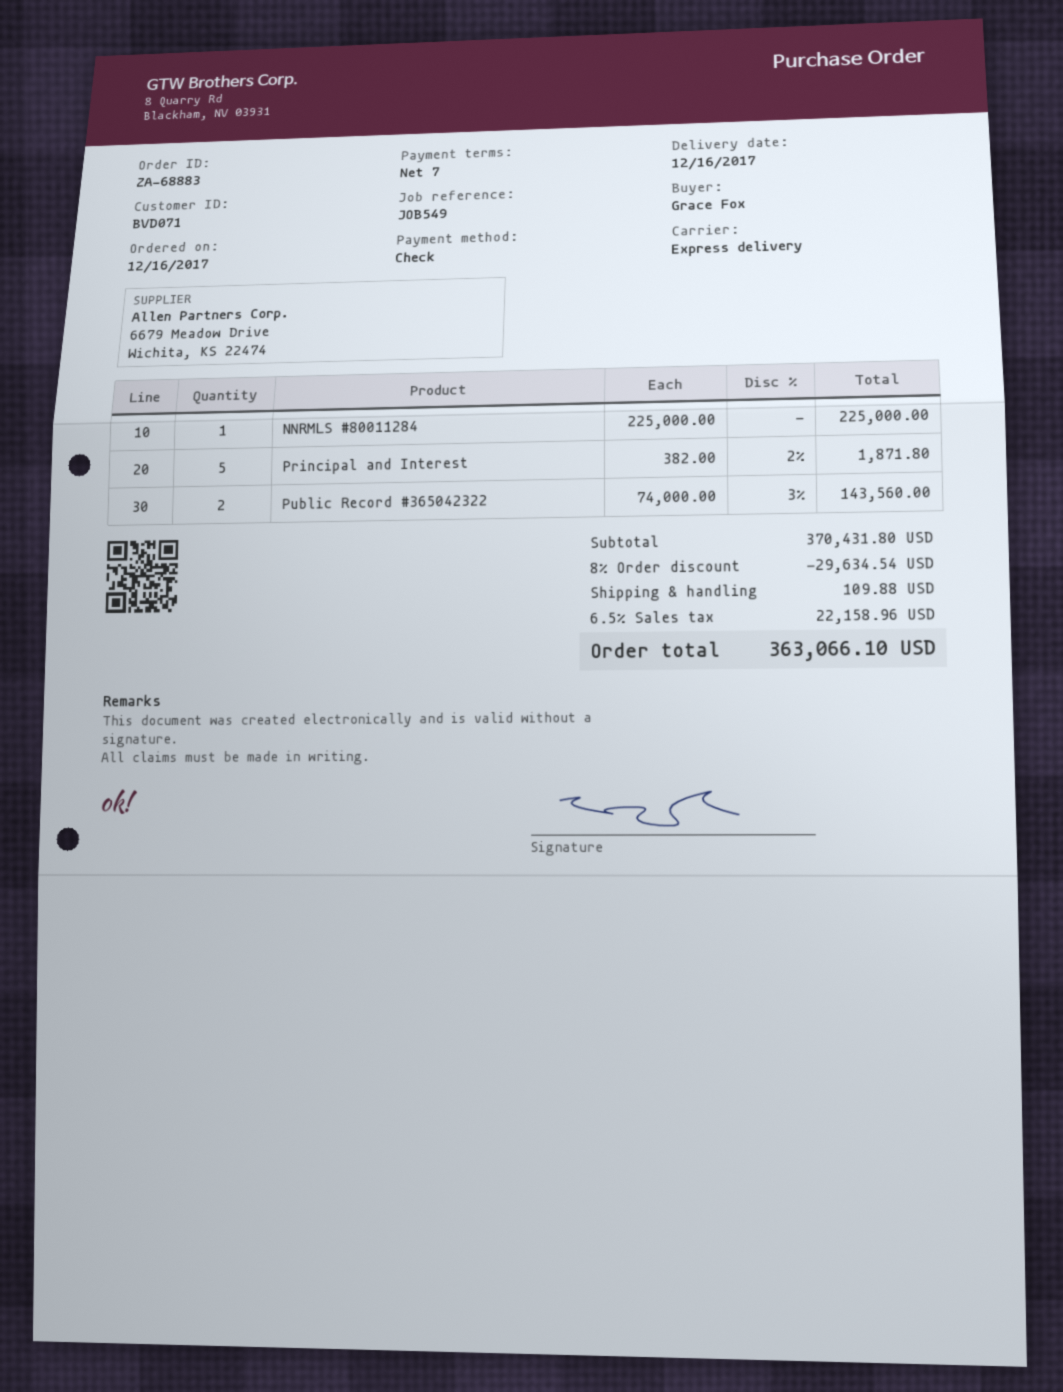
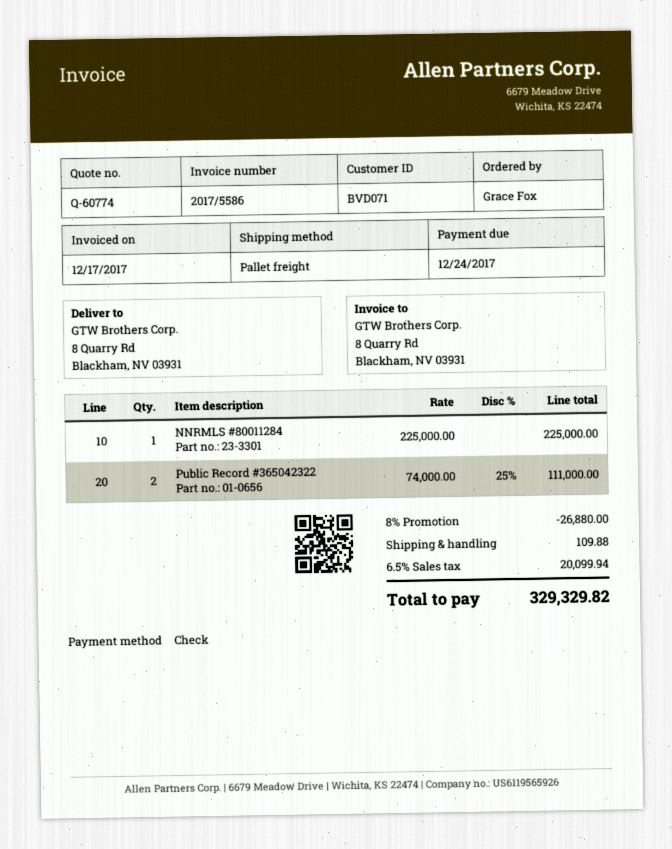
shipping method: express -> pallet freight
Principal and Interest: 5 x 382.00 - 2% = 1871.80 -> none
Public Record #365042322: 2 x 74000.00 - 3% = 143560.00 -> 2 x 74000.00 - 25% = 111000.00
discount: 8% = 29634.54 -> 8% = 26880.00
tax: 6.5% = 22158.96 -> 6.5% = 20099.94
total: 363066.10 -> 329329.82

